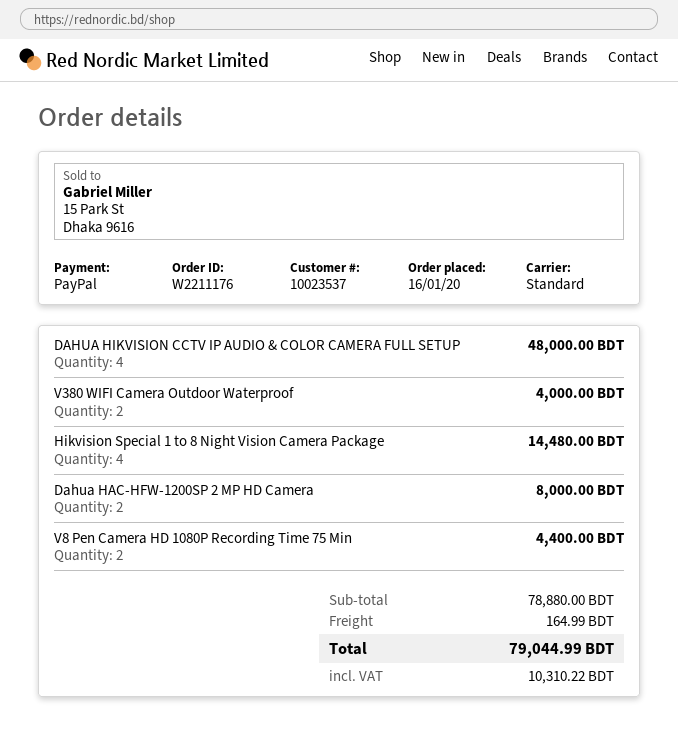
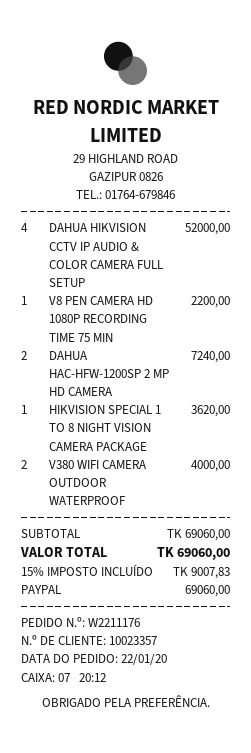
order date: 2020-01-16 -> 2020-01-22
customer number: 10023537 -> 10023357
DAHUA HIKVISION CCTV IP AUDIO & COLOR CAMERA FULL SETUP: 4 for 48000.00 -> 4 for 52000.00
Hikvision Special 1 to 8 Night Vision Camera Package: 4 for 14480.00 -> 1 for 3620.00
Dahua HAC-HFW-1200SP 2 MP HD Camera: 2 for 8000.00 -> 2 for 7240.00
V8 Pen Camera HD 1080P Recording Time 75 Min: 2 for 4400.00 -> 1 for 2200.00
subtotal: 78880.00 -> 69060.00
shipping: 164.99 -> none
tax: 10310.22 -> 9007.83
total: 79044.99 -> 69060.00

